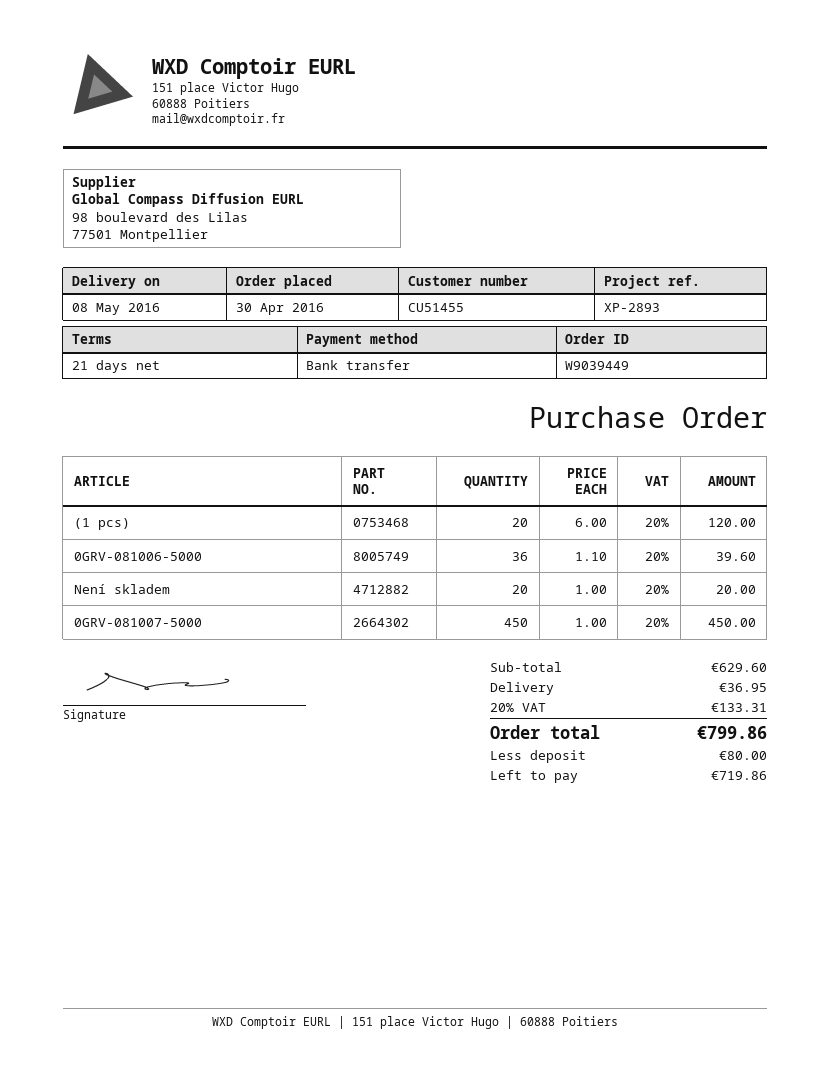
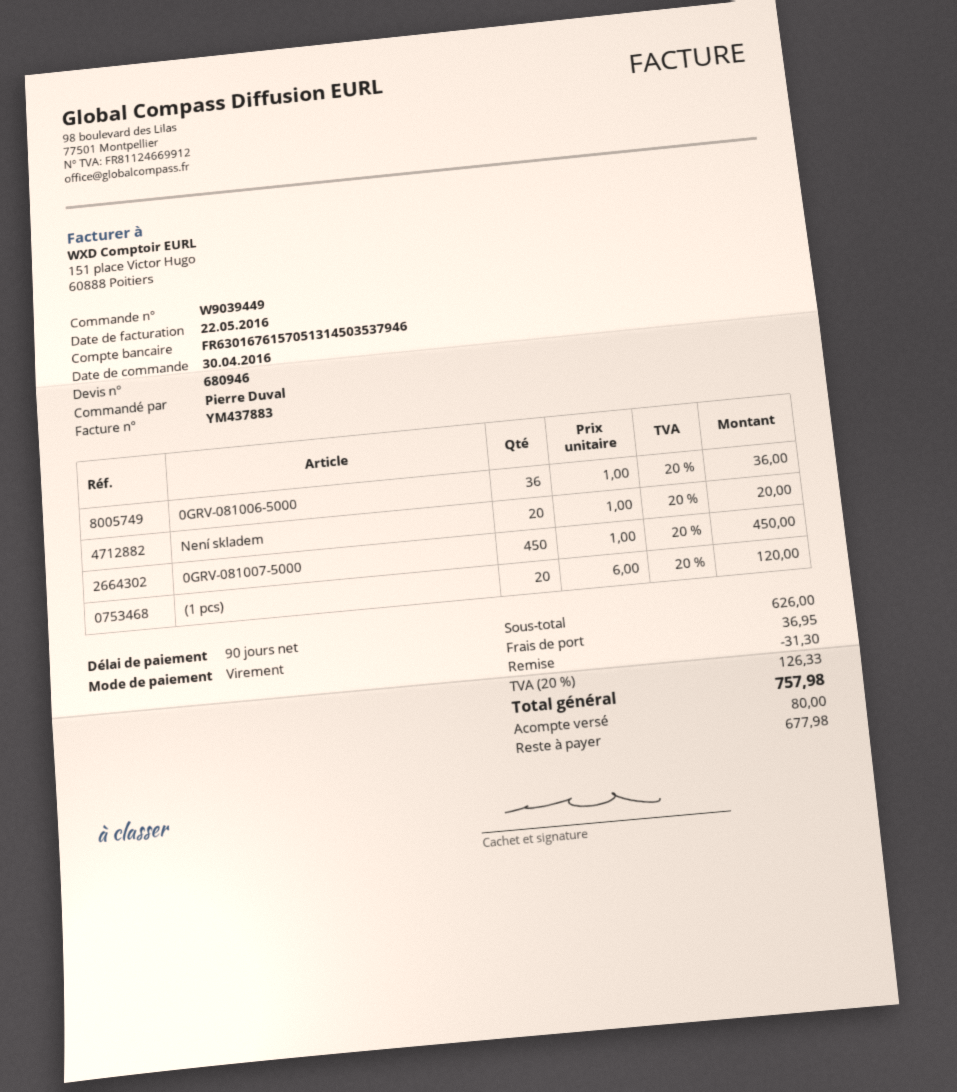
payment terms: 21 days -> 90 days
0GRV-081006-5000: 36 x 1.10 = 39.60 -> 36 x 1.00 = 36.00
subtotal: 629.60 -> 626.00
discount: none -> 31.30
tax: 20% = 133.31 -> 20% = 126.33
total: 799.86 -> 757.98
balance: 719.86 -> 677.98

